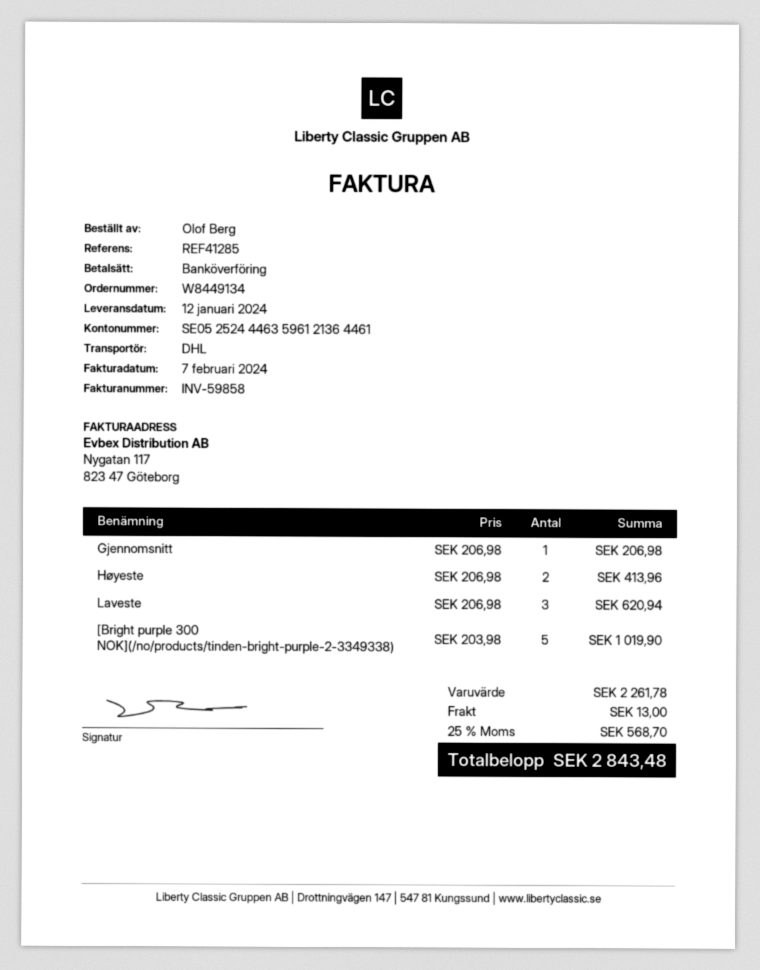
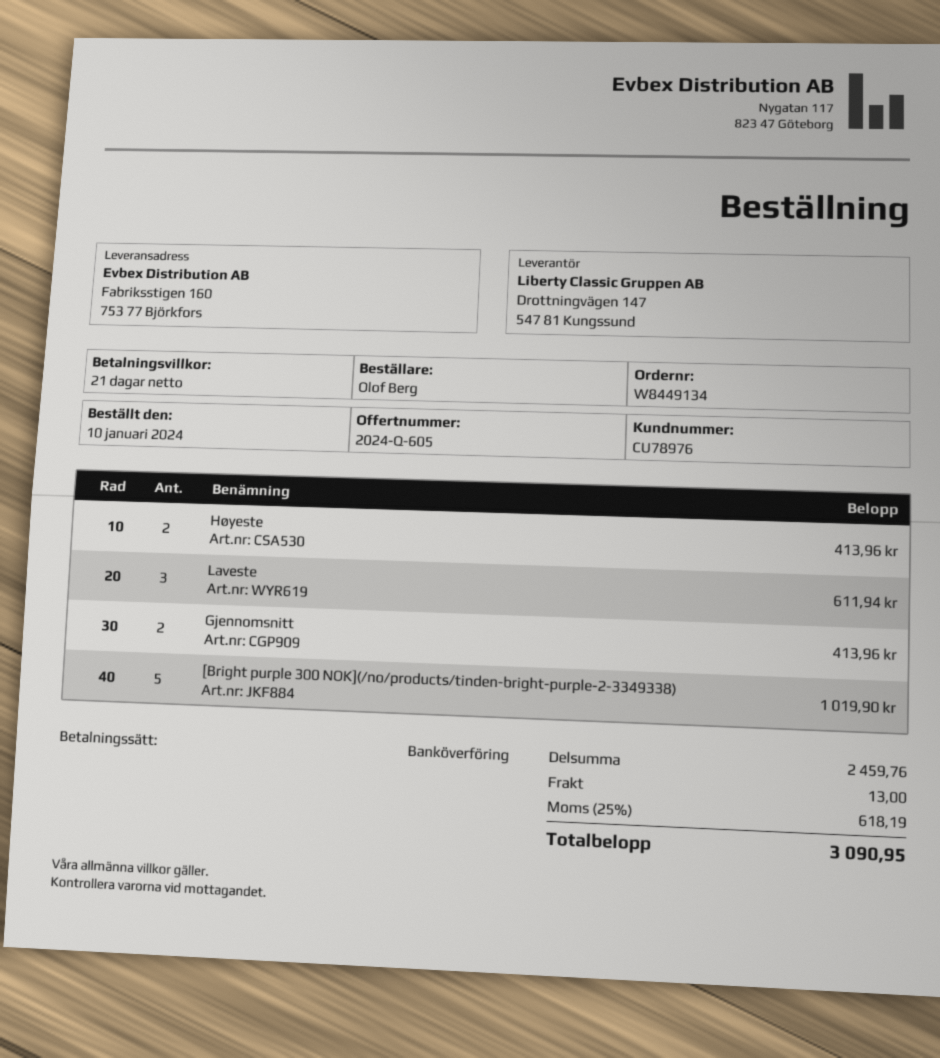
Gjennomsnitt: 1 for 206.98 -> 2 for 413.96
Laveste: 3 for 620.94 -> 3 for 611.94
subtotal: 2261.78 -> 2459.76
tax: 25% = 568.70 -> 25% = 618.19
total: 2843.48 -> 3090.95

